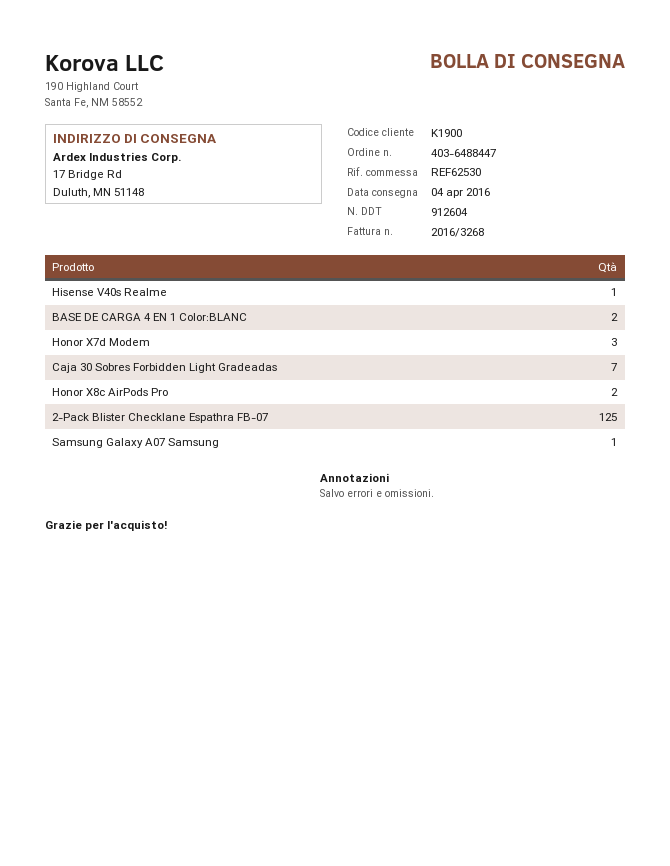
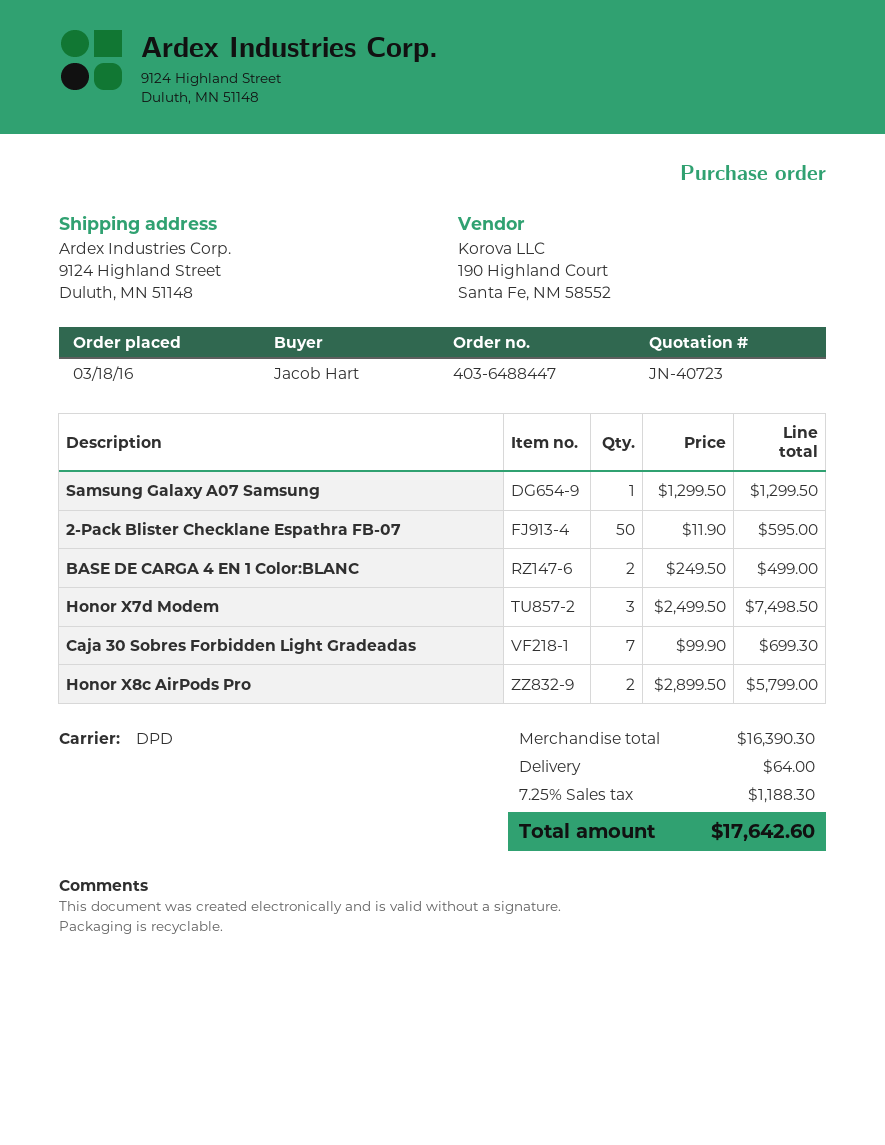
ship to: 17 Bridge Rd, Duluth, MN 51148 -> 9124 Highland Street, Duluth, MN 51148
Hisense V40s Realme: 1 -> none
2-Pack Blister Checklane Espathra FB-07: 125 -> 50

